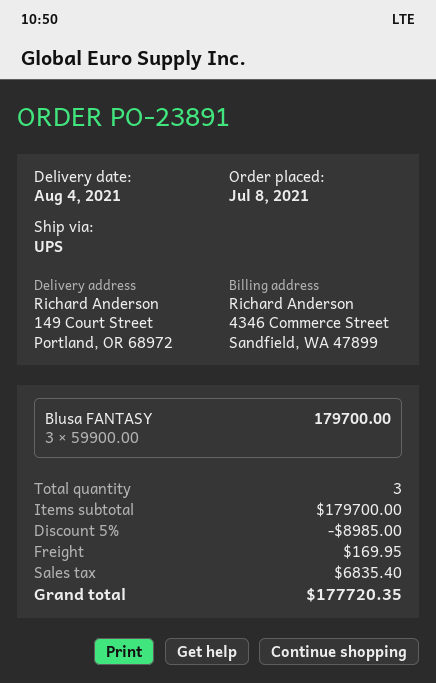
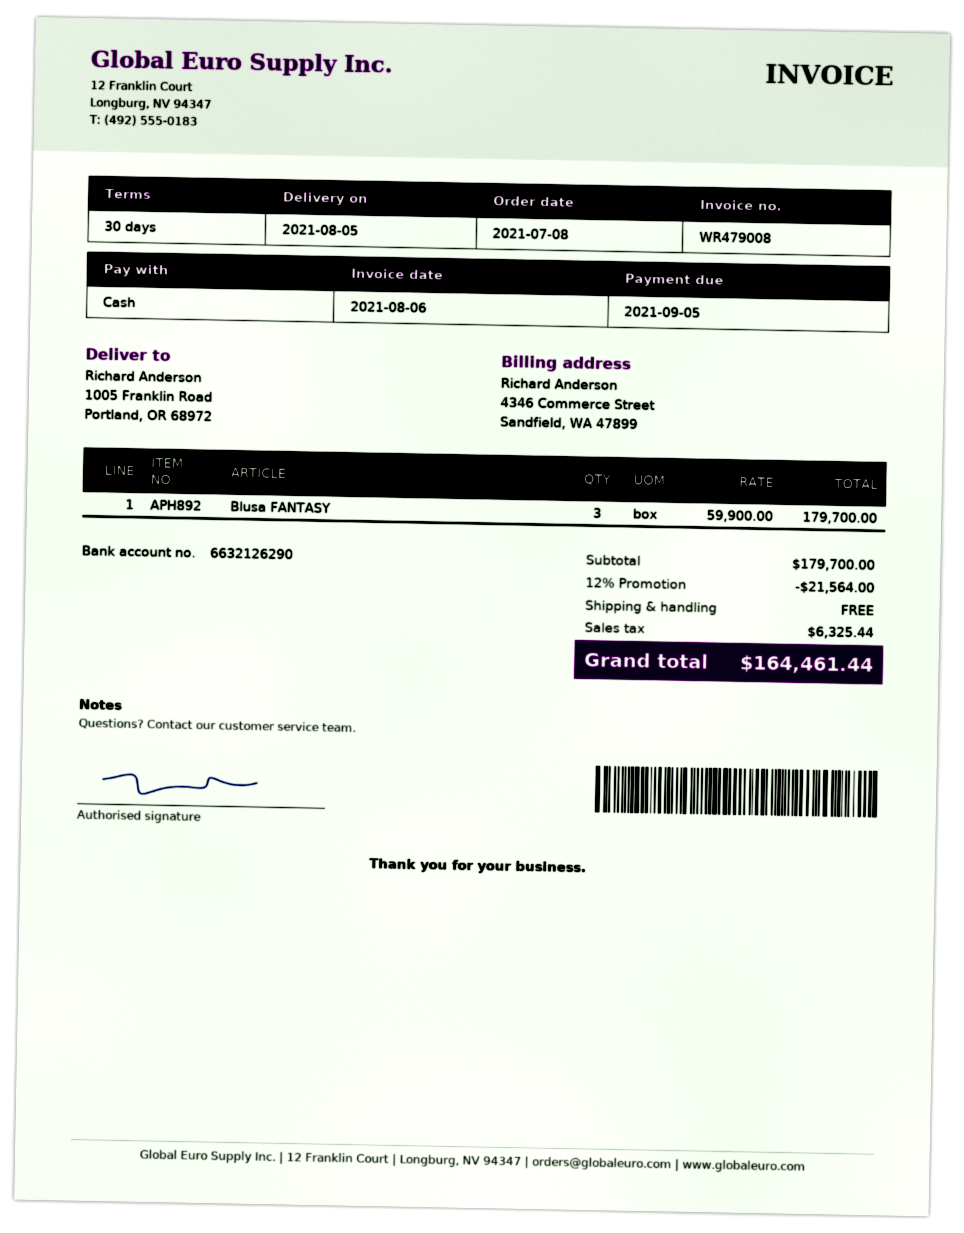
delivery date: 2021-08-04 -> 2021-08-05
ship to: 149 Court Street, Portland, OR 68972 -> 1005 Franklin Road, Portland, OR 68972
discount: 5% = 8985.00 -> 12% = 21564.00
shipping: 169.95 -> 0.00
tax: 6835.40 -> 6325.44
total: 177720.35 -> 164461.44

